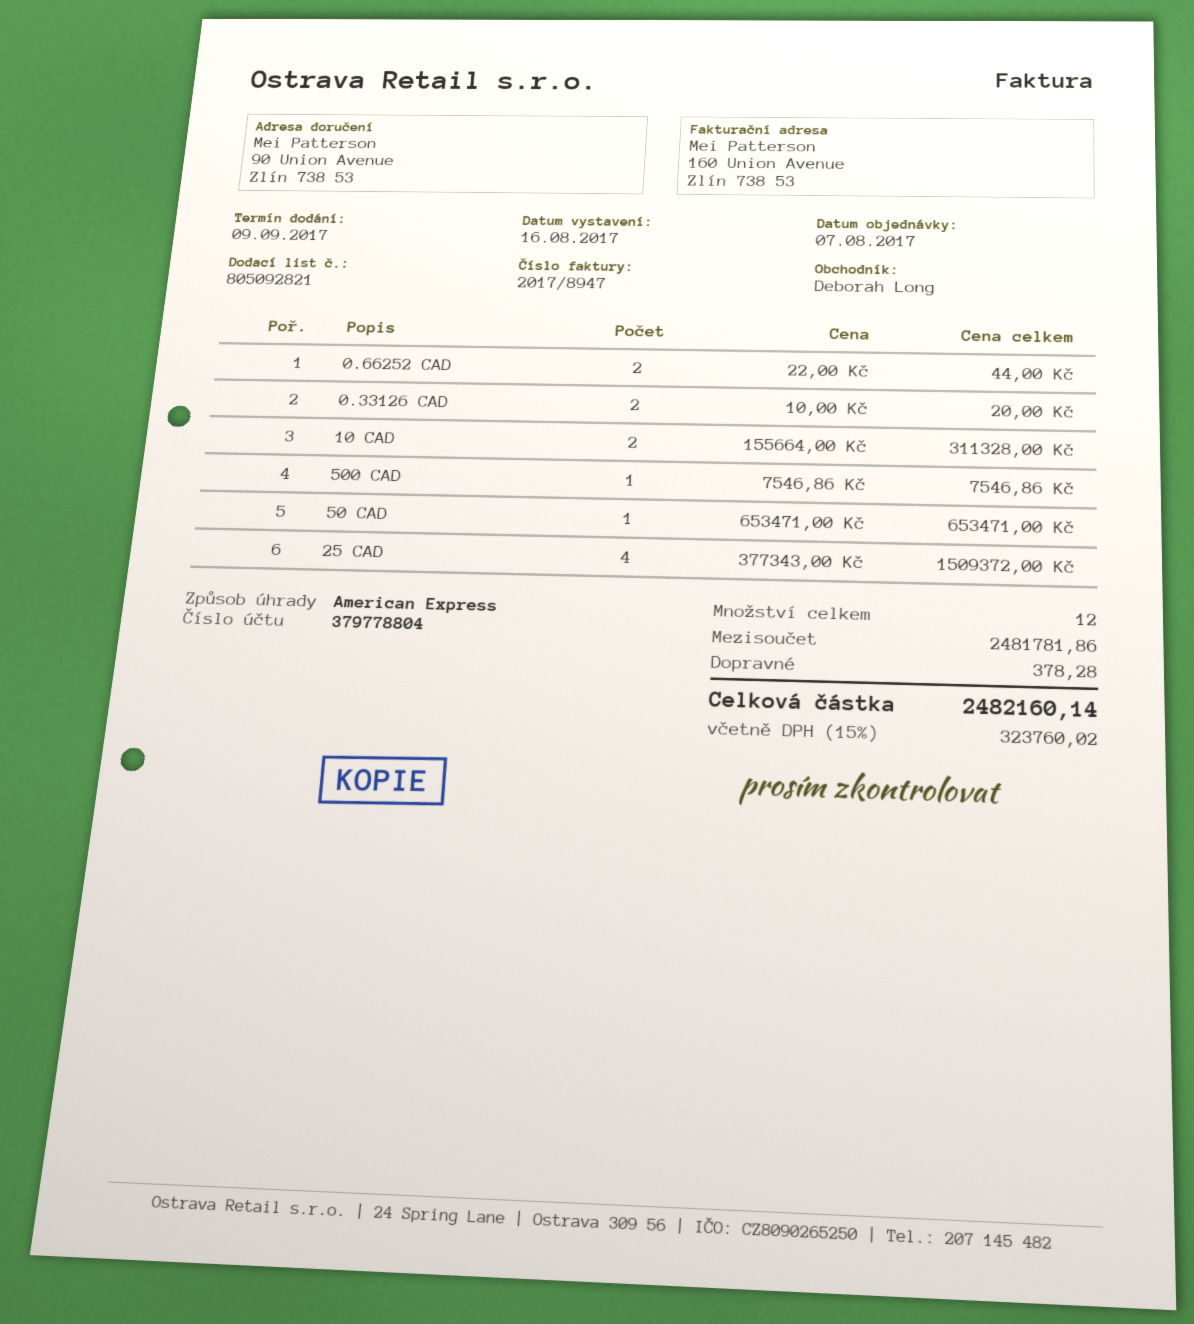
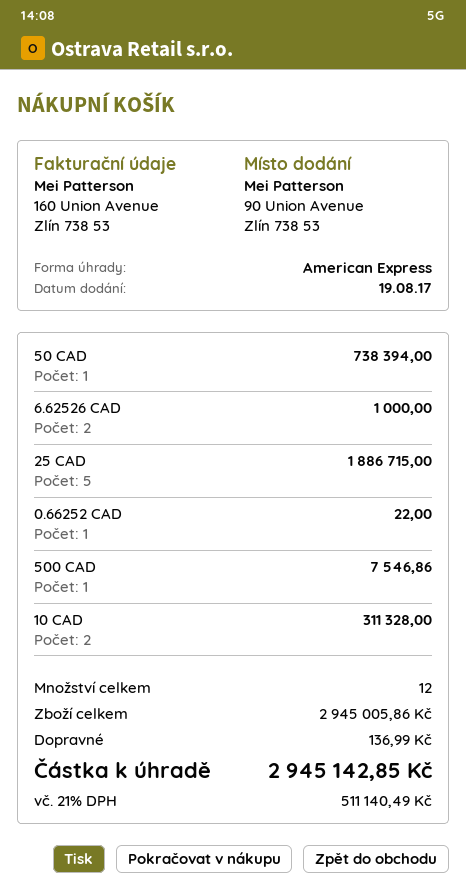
delivery date: 2017-09-09 -> 2017-08-19
0.66252 CAD: 2 for 44.00 -> 1 for 22.00
0.33126 CAD: 2 for 20.00 -> none
50 CAD: 1 for 653471.00 -> 1 for 738394.00
25 CAD: 4 for 1509372.00 -> 5 for 1886715.00
6.62526 CAD: none -> 2 for 1000.00
subtotal: 2481781.86 -> 2945005.86
shipping: 378.28 -> 136.99
tax: 15% = 323760.02 -> 21% = 511140.49
total: 2482160.14 -> 2945142.85

